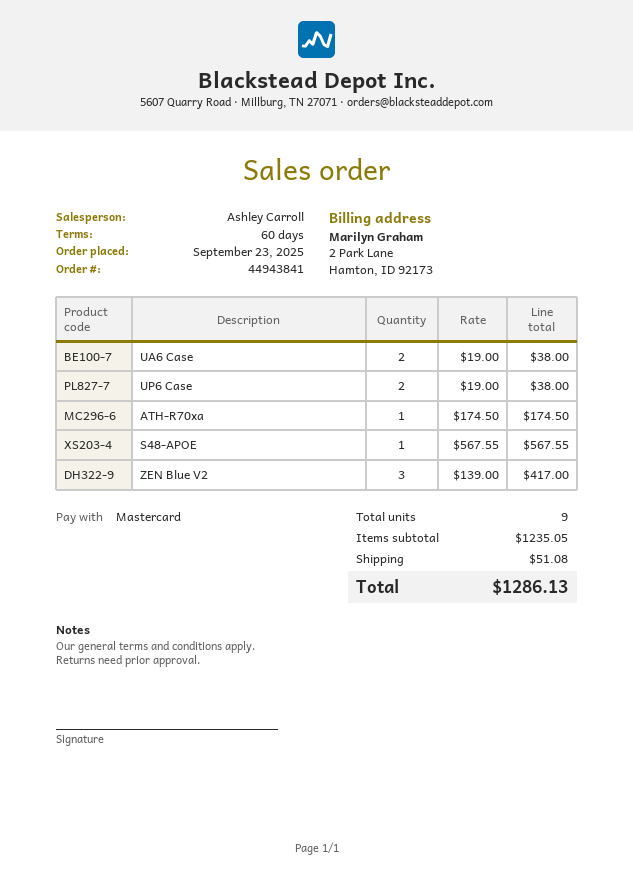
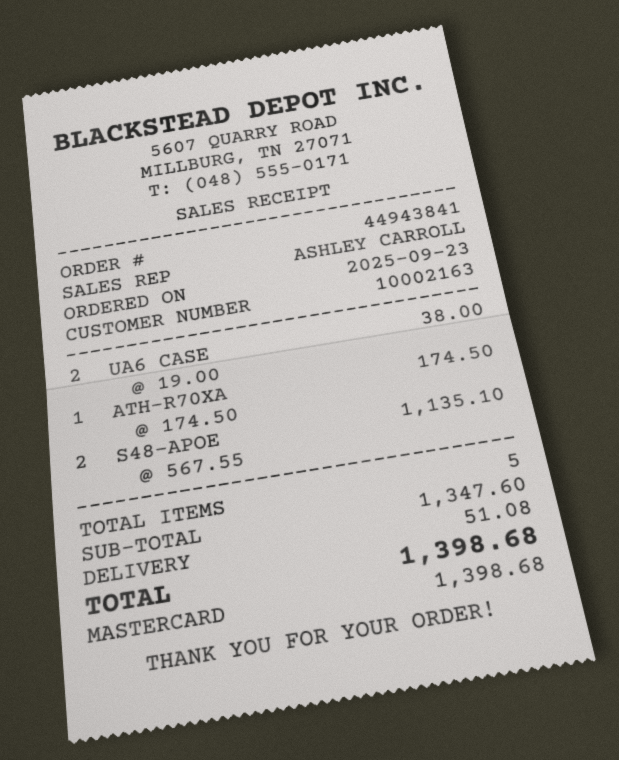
UP6 Case: 2 x 19.00 = 38.00 -> none
S48-APOE: 1 x 567.55 = 567.55 -> 2 x 567.55 = 1135.10
ZEN Blue V2: 3 x 139.00 = 417.00 -> none
total quantity: 9 -> 5
subtotal: 1235.05 -> 1347.60
total: 1286.13 -> 1398.68

